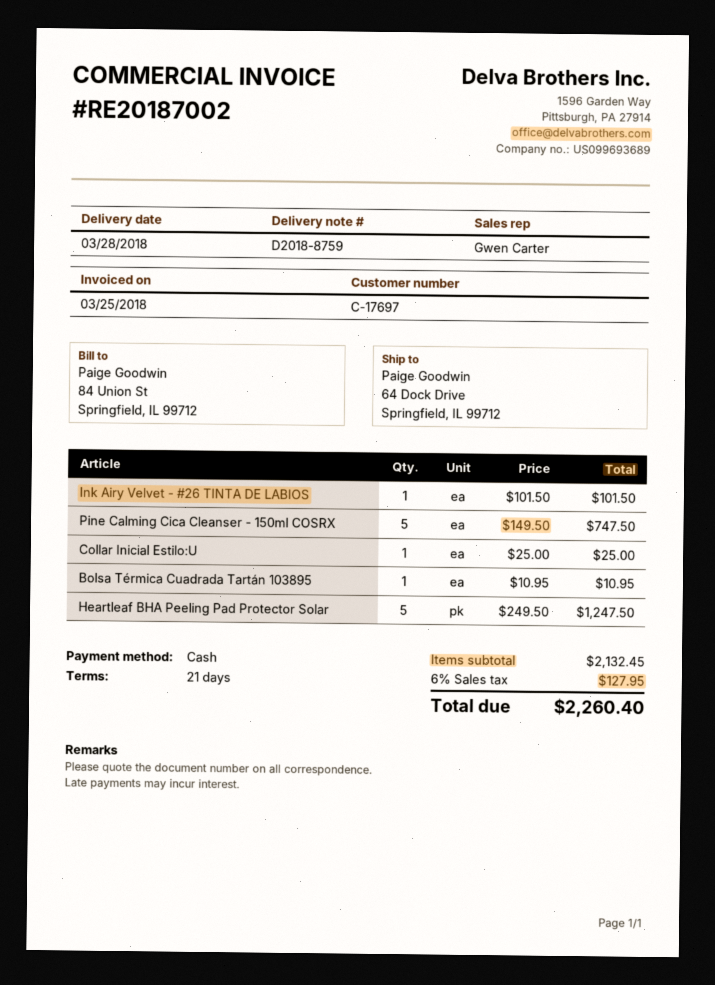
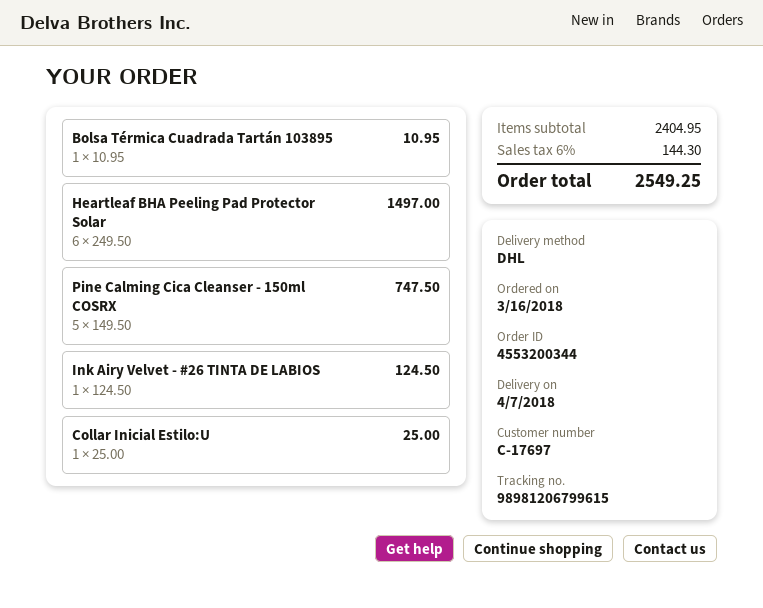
delivery date: 2018-03-28 -> 2018-04-07
Ink Airy Velvet - #26 TINTA DE LABIOS: 1 x 101.50 = 101.50 -> 1 x 124.50 = 124.50
Heartleaf BHA Peeling Pad Protector Solar: 5 x 249.50 = 1247.50 -> 6 x 249.50 = 1497.00
subtotal: 2132.45 -> 2404.95
tax: 6% = 127.95 -> 6% = 144.30
total: 2260.40 -> 2549.25

